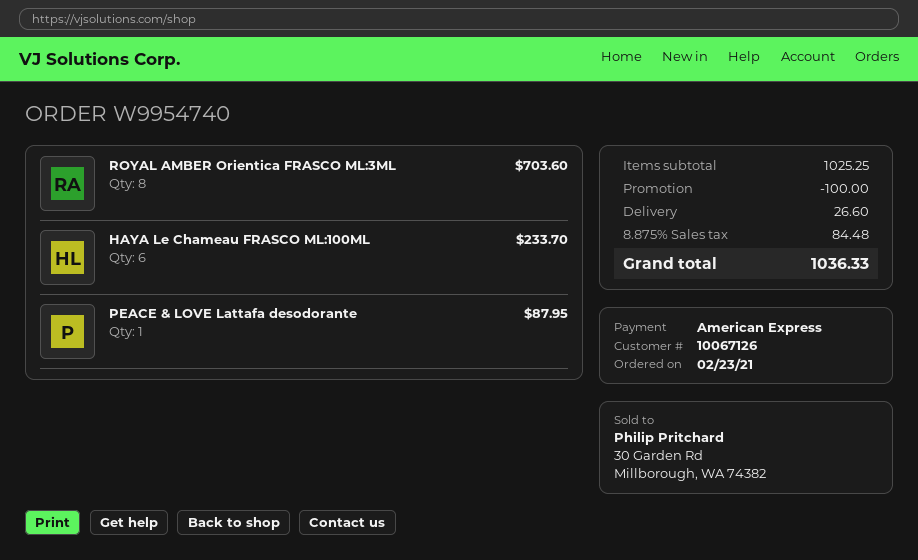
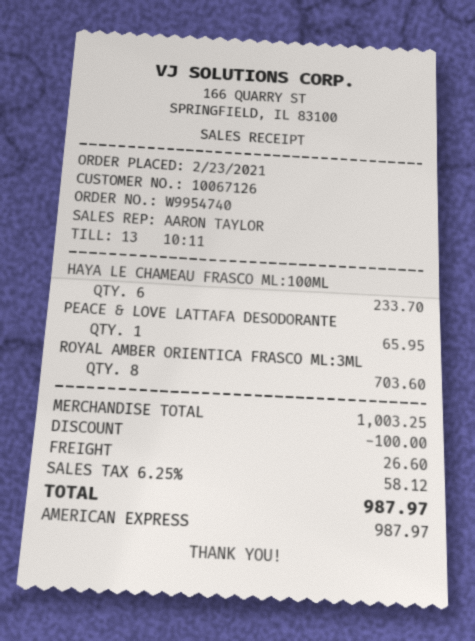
PEACE & LOVE Lattafa desodorante: 1 for 87.95 -> 1 for 65.95
subtotal: 1025.25 -> 1003.25
tax: 8.875% = 84.48 -> 6.25% = 58.12
total: 1036.33 -> 987.97

